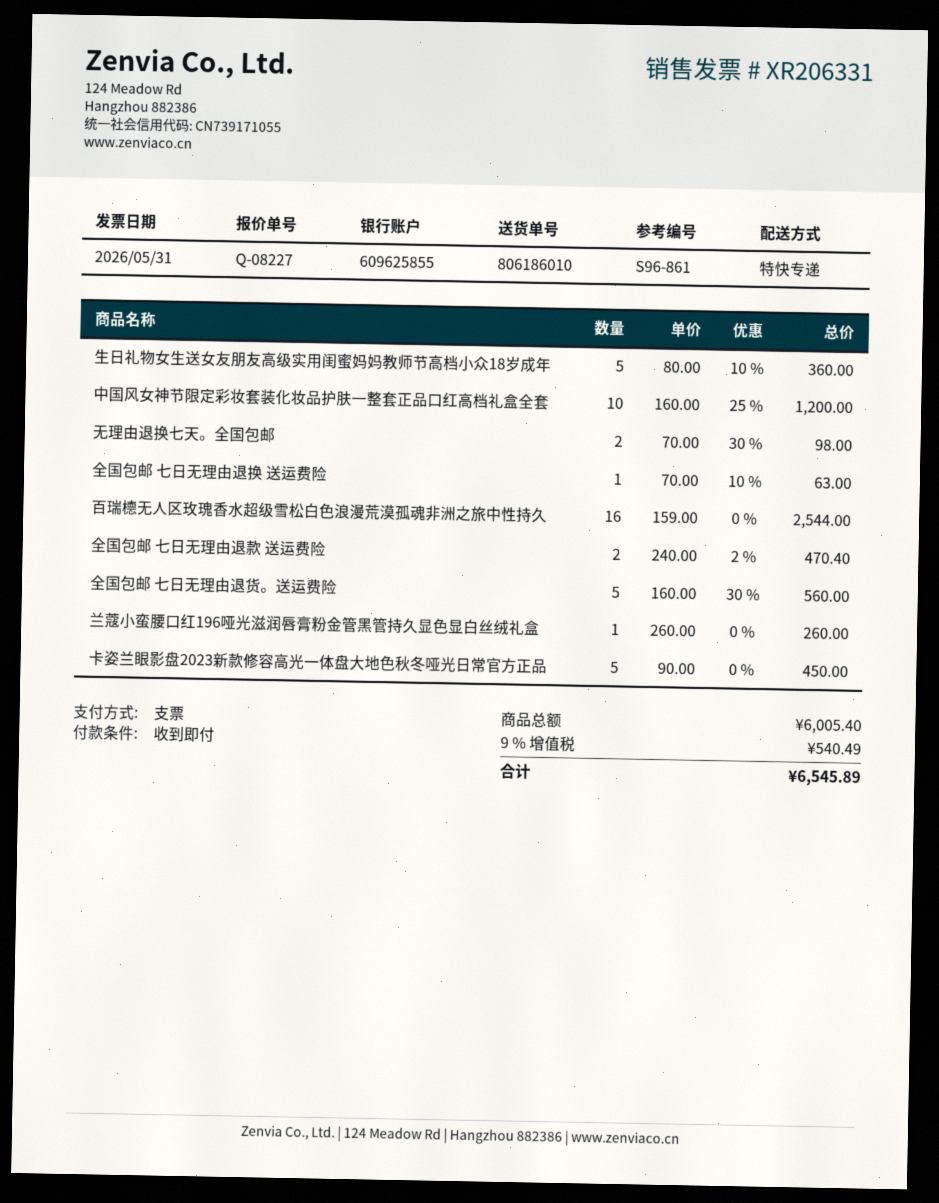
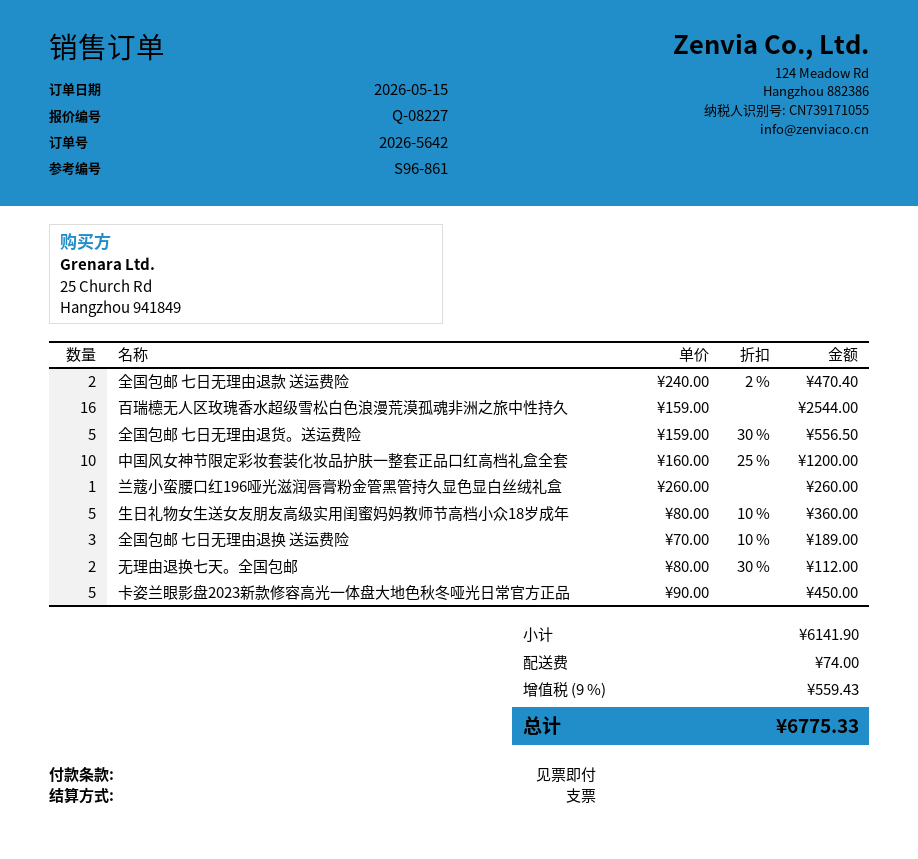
无理由退换七天。全国包邮: 2 x 70.00 - 30% = 98.00 -> 2 x 80.00 - 30% = 112.00
全国包邮 七日无理由退换 送运费险: 1 x 70.00 - 10% = 63.00 -> 3 x 70.00 - 10% = 189.00
全国包邮 七日无理由退货。送运费险: 5 x 160.00 - 30% = 560.00 -> 5 x 159.00 - 30% = 556.50
subtotal: 6005.40 -> 6141.90
shipping: none -> 74.00
tax: 9% = 540.49 -> 9% = 559.43
total: 6545.89 -> 6775.33

